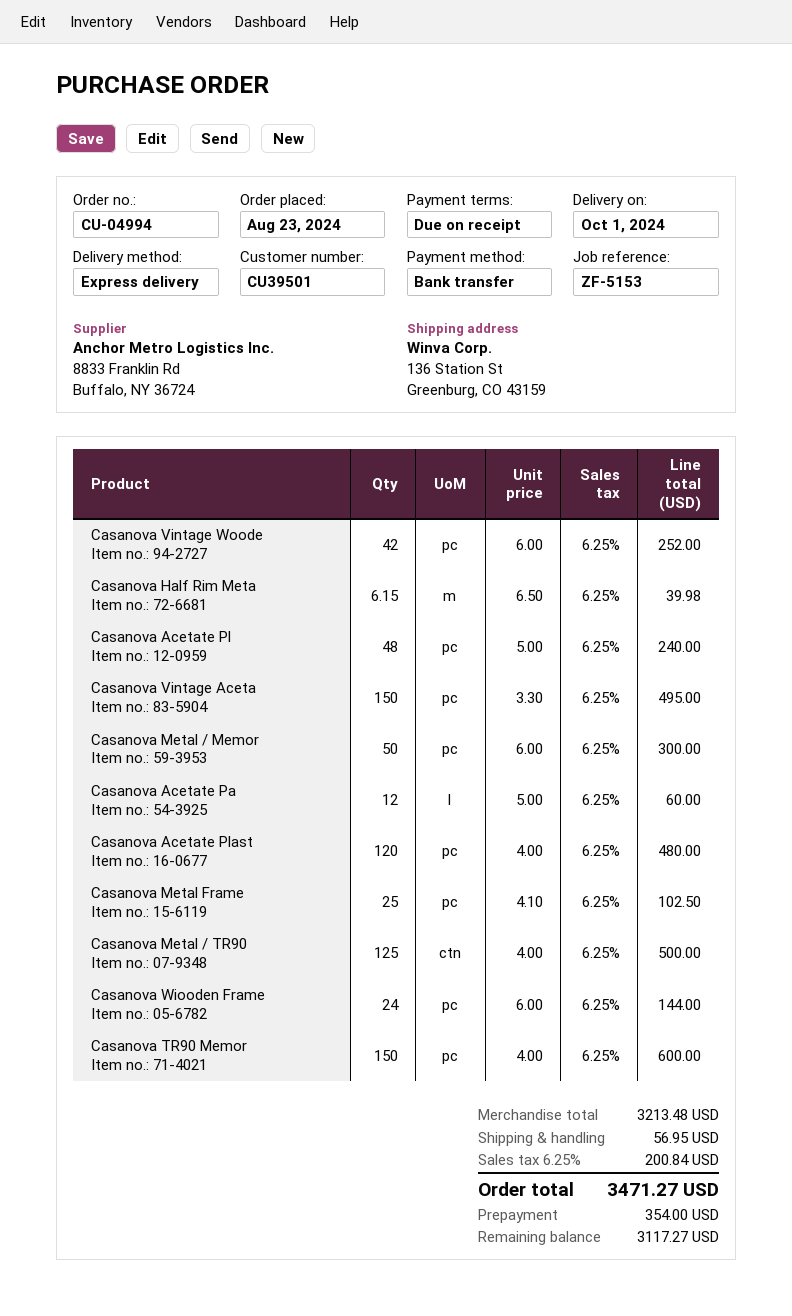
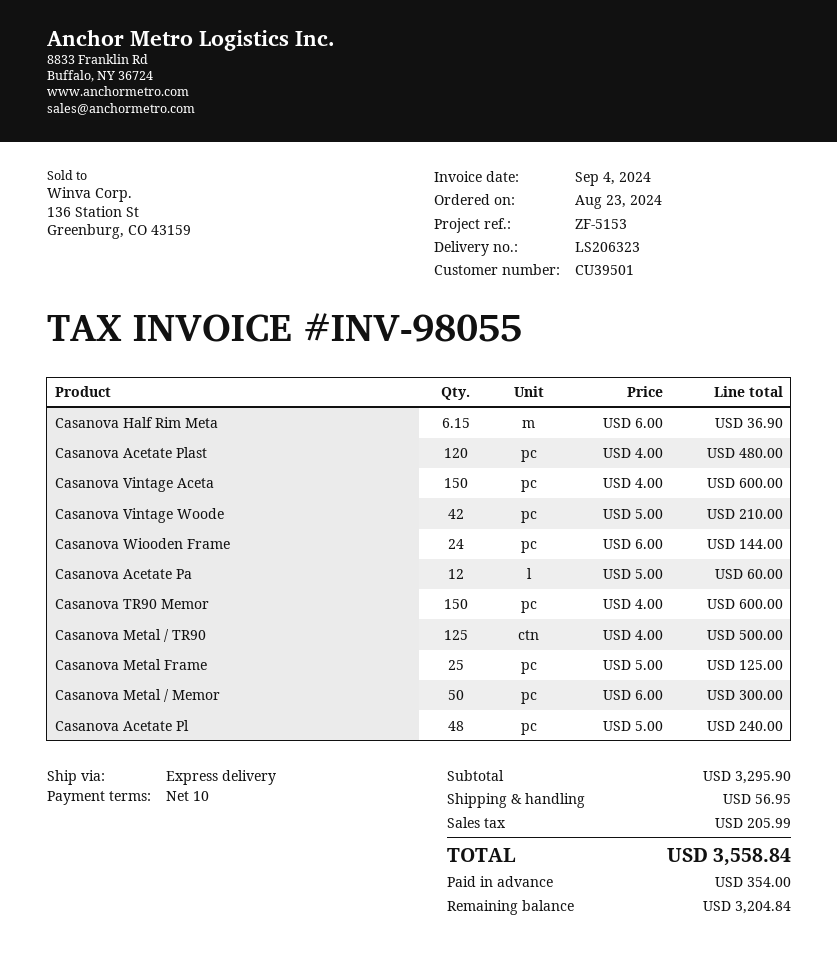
payment terms: on receipt -> 10 days
Casanova Vintage Woode: 42 x 6.00 = 252.00 -> 42 x 5.00 = 210.00
Casanova Half Rim Meta: 6.15 x 6.50 = 39.98 -> 6.15 x 6.00 = 36.90
Casanova Vintage Aceta: 150 x 3.30 = 495.00 -> 150 x 4.00 = 600.00
Casanova Metal Frame: 25 x 4.10 = 102.50 -> 25 x 5.00 = 125.00
subtotal: 3213.48 -> 3295.90
tax: 200.84 -> 205.99
total: 3471.27 -> 3558.84
balance: 3117.27 -> 3204.84

